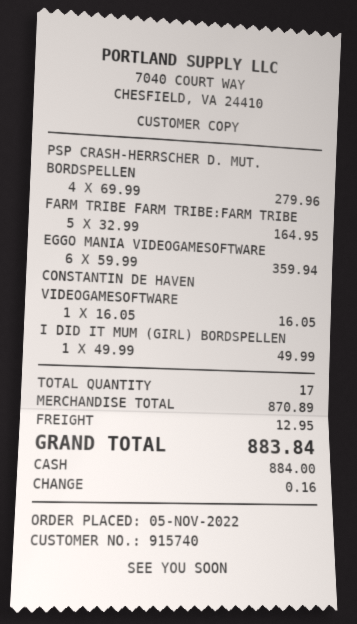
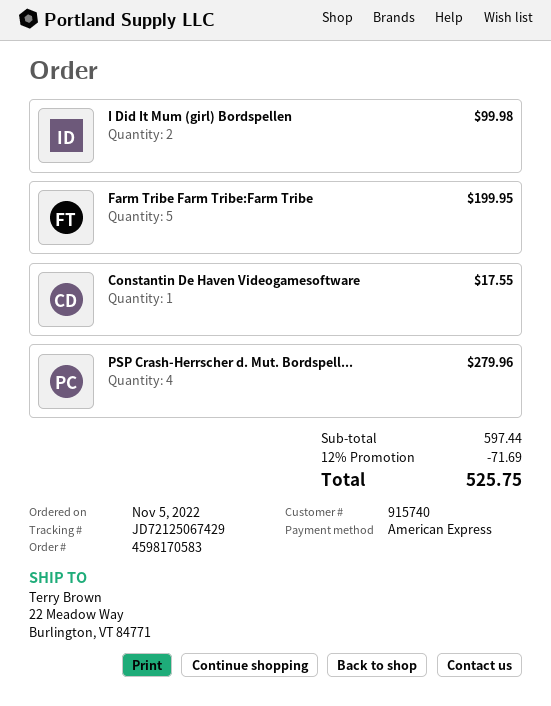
payment method: cash -> American Express
FARM TRIBE FARM TRIBE:FARM TRIBE: 5 for 164.95 -> 5 for 199.95
EGGO MANIA VIDEOGAMESOFTWARE: 6 for 359.94 -> none
CONSTANTIN DE HAVEN VIDEOGAMESOFTWARE: 1 for 16.05 -> 1 for 17.55
I DID IT MUM (GIRL) BORDSPELLEN: 1 for 49.99 -> 2 for 99.98
subtotal: 870.89 -> 597.44
discount: none -> 12% = 71.69
shipping: 12.95 -> none
total: 883.84 -> 525.75

